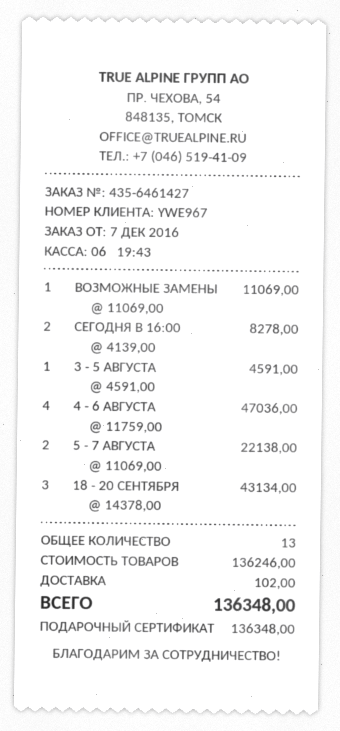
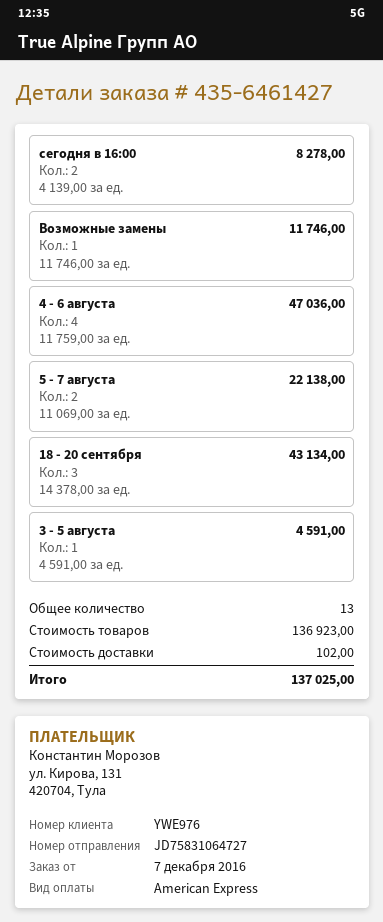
customer number: YWE967 -> YWE976
payment method: gift card -> American Express
ВОЗМОЖНЫЕ ЗАМЕНЫ: 1 x 11069.00 = 11069.00 -> 1 x 11746.00 = 11746.00
subtotal: 136246.00 -> 136923.00
total: 136348.00 -> 137025.00

